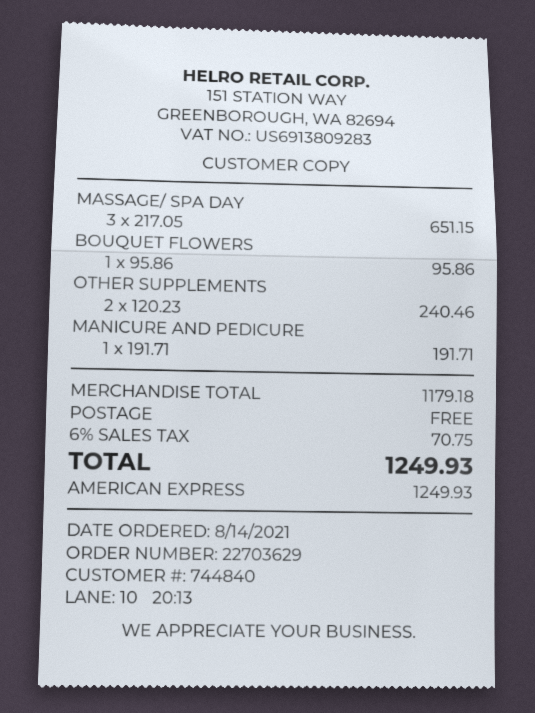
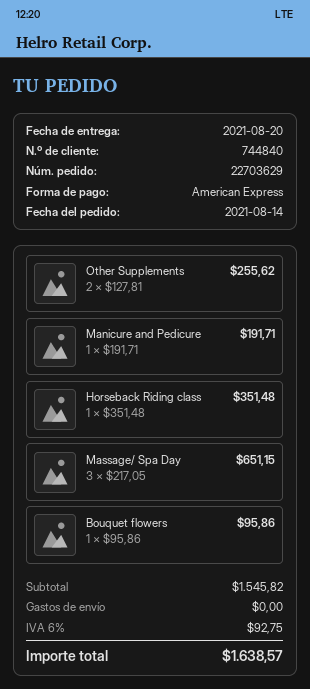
OTHER SUPPLEMENTS: 2 x 120.23 = 240.46 -> 2 x 127.81 = 255.62
Horseback Riding class: none -> 1 x 351.48 = 351.48
subtotal: 1179.18 -> 1545.82
tax: 6% = 70.75 -> 6% = 92.75
total: 1249.93 -> 1638.57

